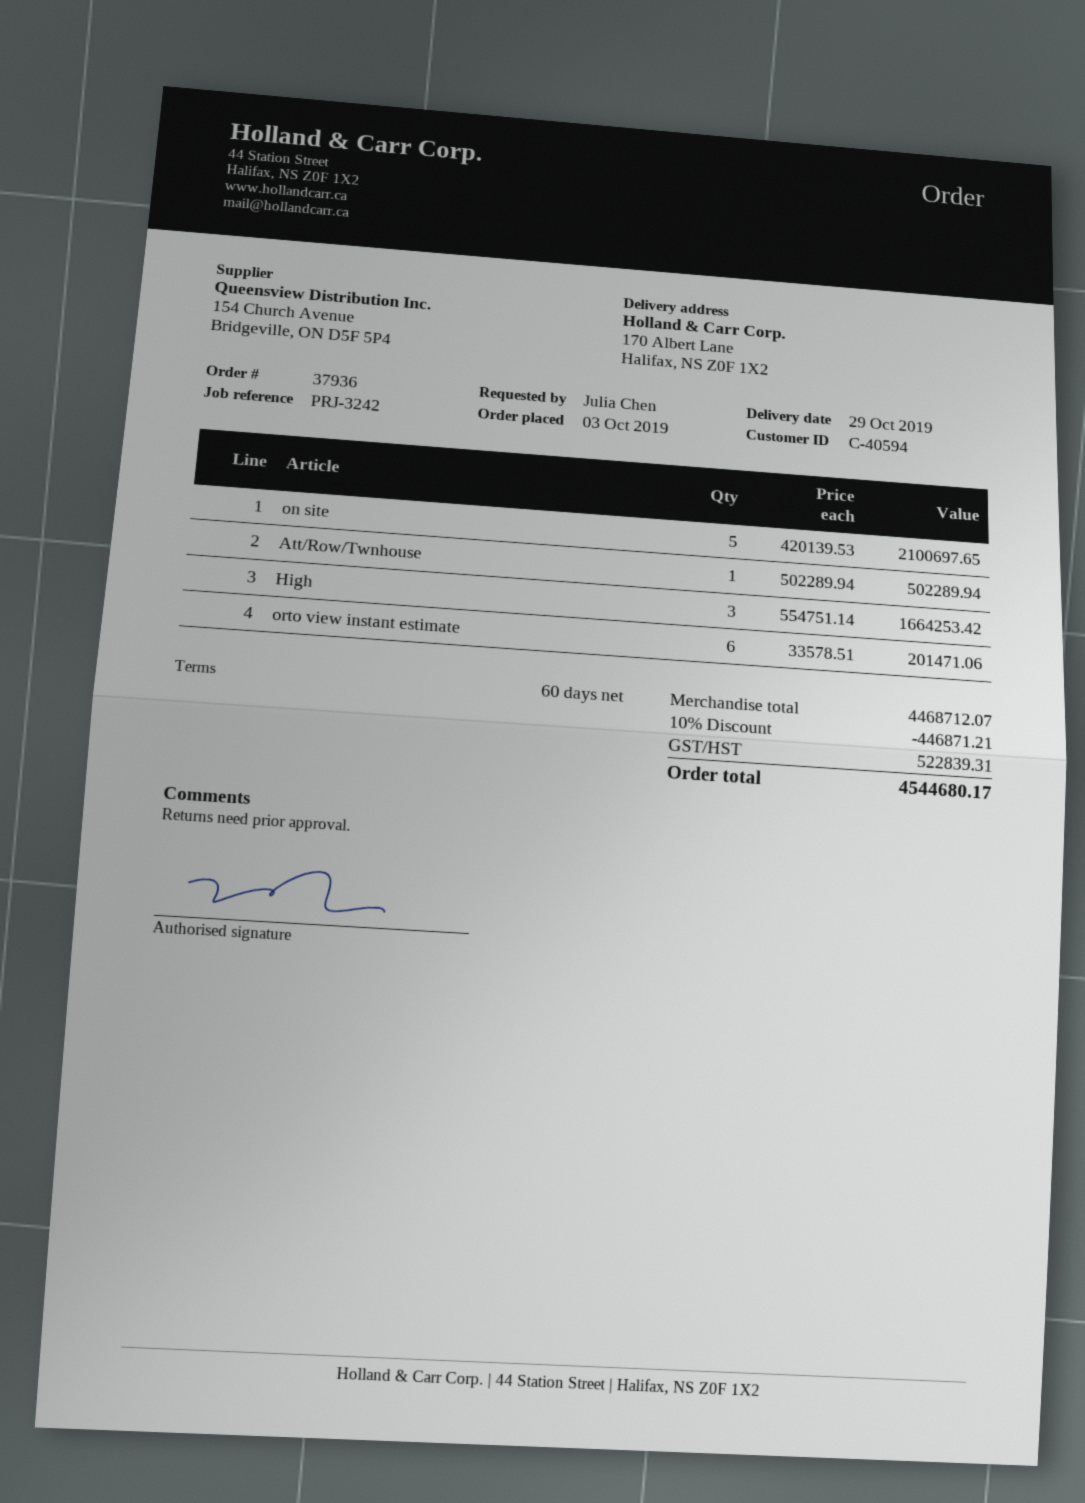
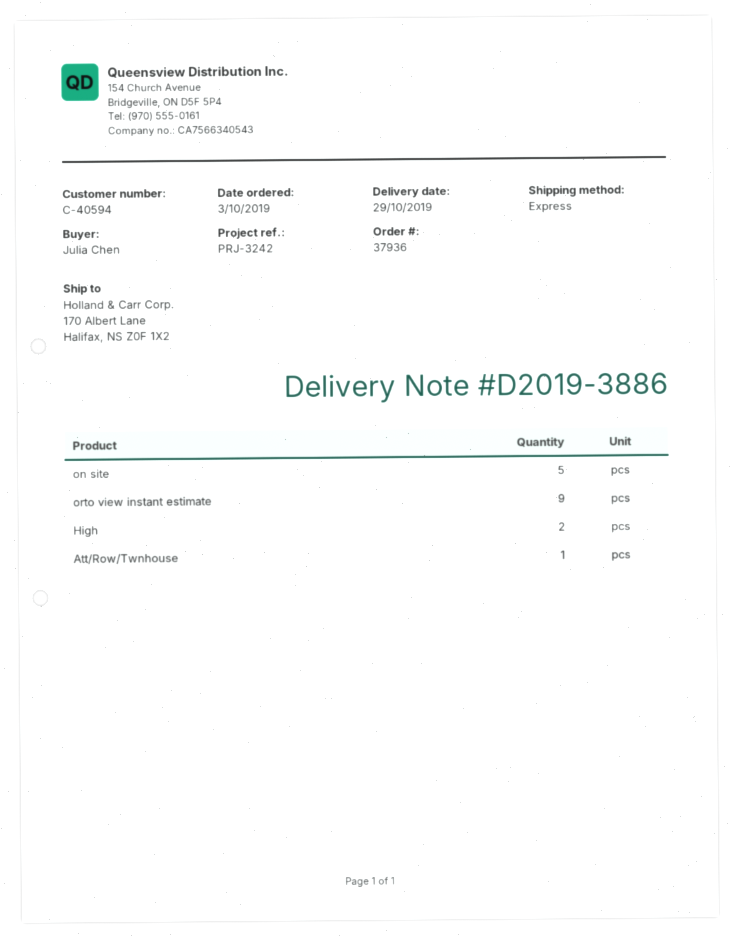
High: 3 -> 2
orto view instant estimate: 6 -> 9

